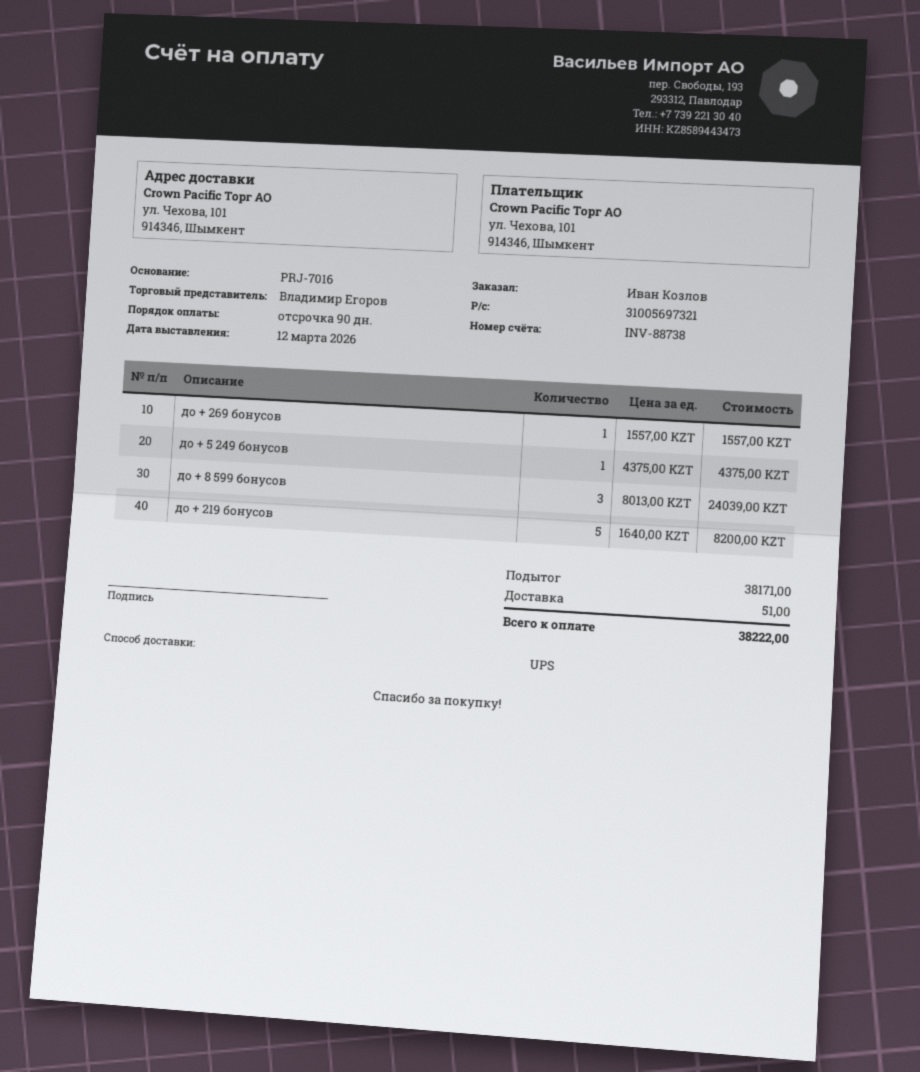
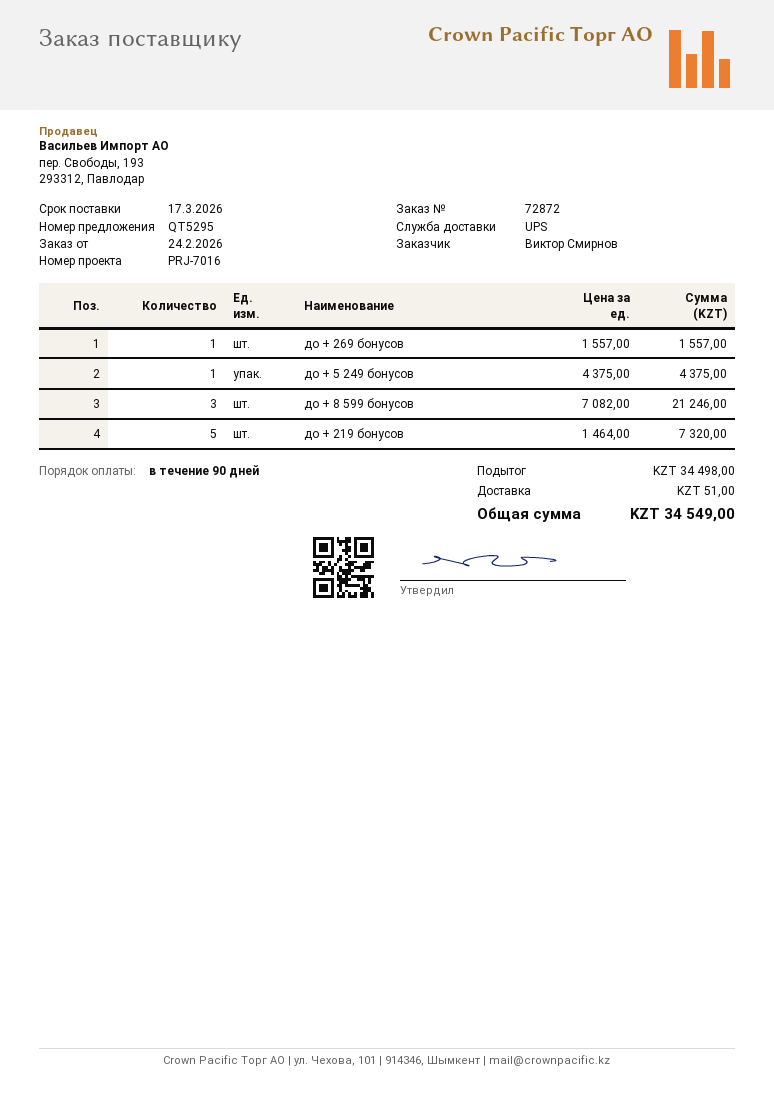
ordered by: Иван Козлов -> Виктор Смирнов
до + 8 599 бонусов: 3 x 8013.00 = 24039.00 -> 3 x 7082.00 = 21246.00
до + 219 бонусов: 5 x 1640.00 = 8200.00 -> 5 x 1464.00 = 7320.00
subtotal: 38171.00 -> 34498.00
total: 38222.00 -> 34549.00

